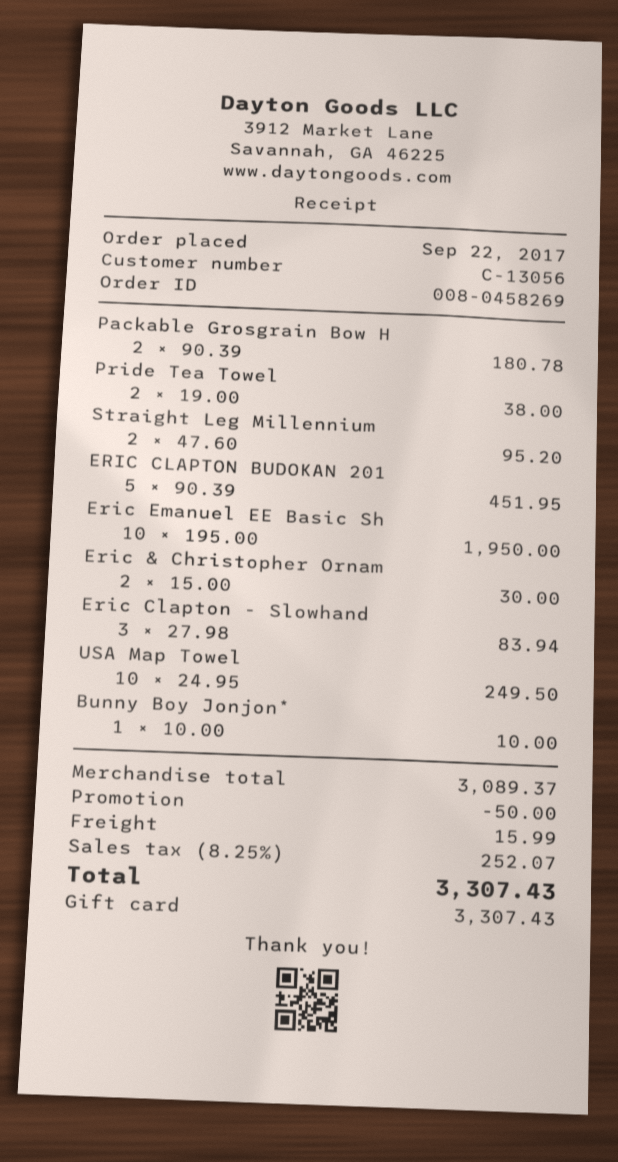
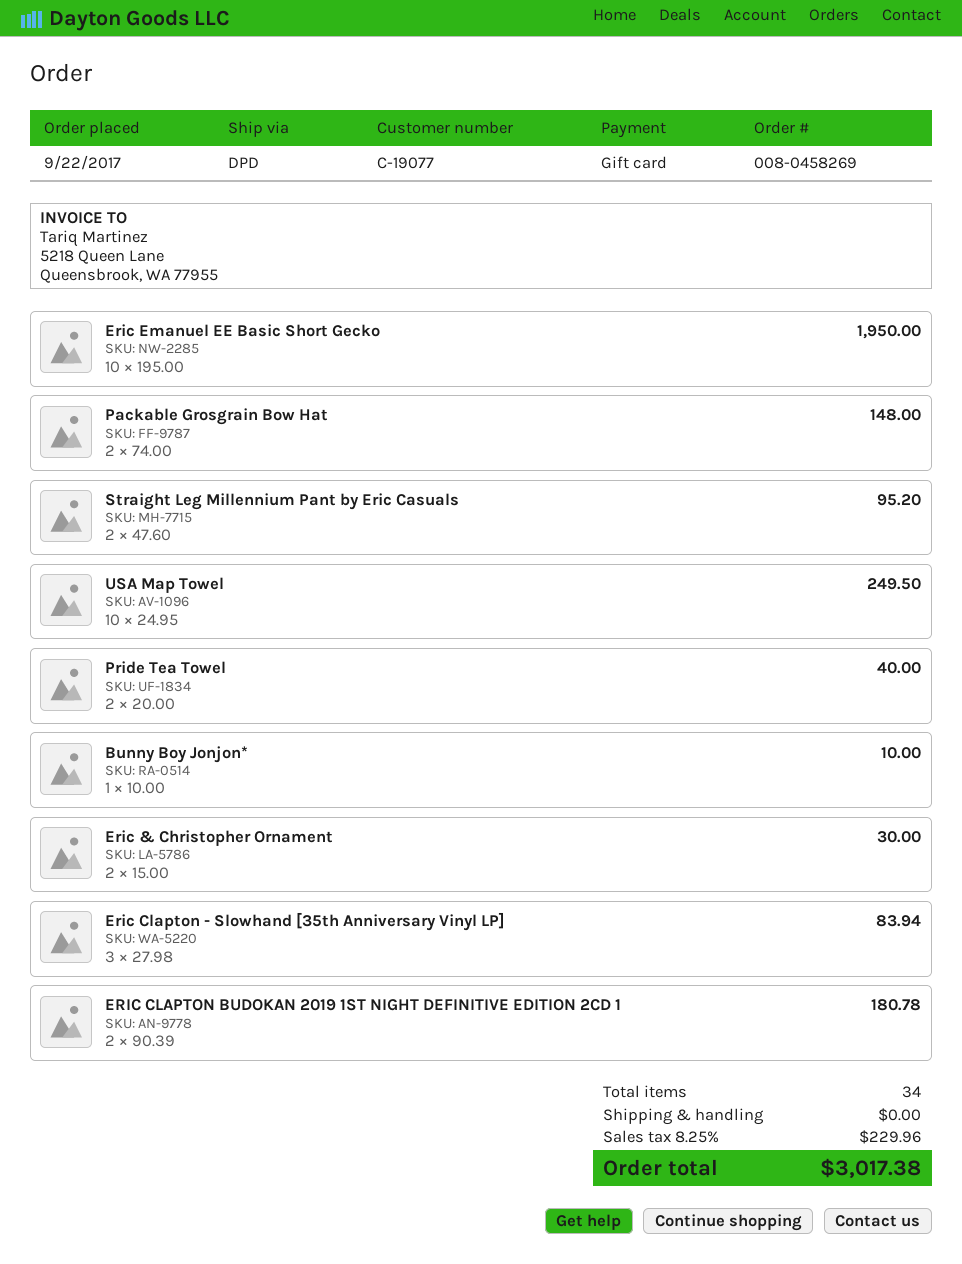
customer number: C-13056 -> C-19077
Packable Grosgrain Bow H: 2 x 90.39 = 180.78 -> 2 x 74.00 = 148.00
Pride Tea Towel: 2 x 19.00 = 38.00 -> 2 x 20.00 = 40.00
ERIC CLAPTON BUDOKAN 201: 5 x 90.39 = 451.95 -> 2 x 90.39 = 180.78
discount: 50.00 -> none
shipping: 15.99 -> 0.00
tax: 8.25% = 252.07 -> 8.25% = 229.96
total: 3307.43 -> 3017.38

